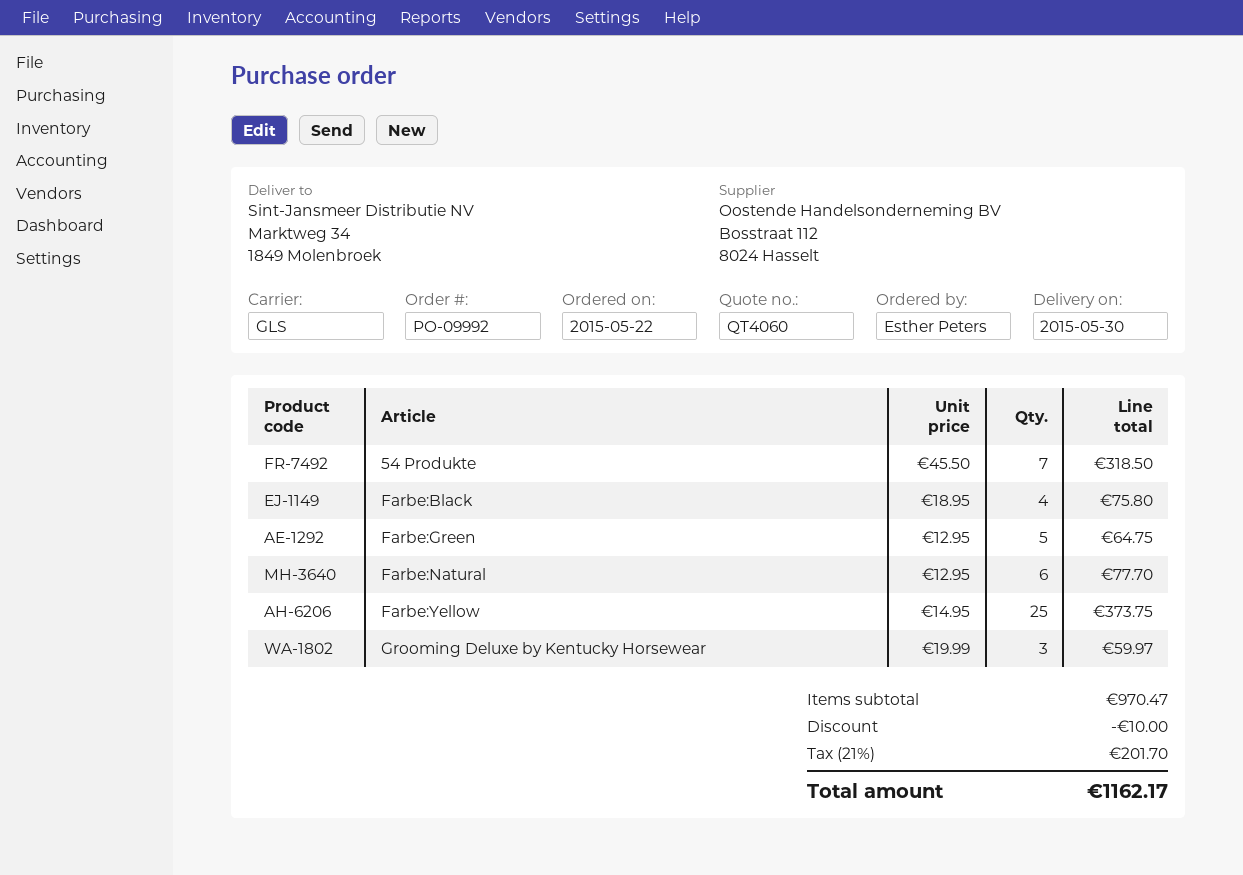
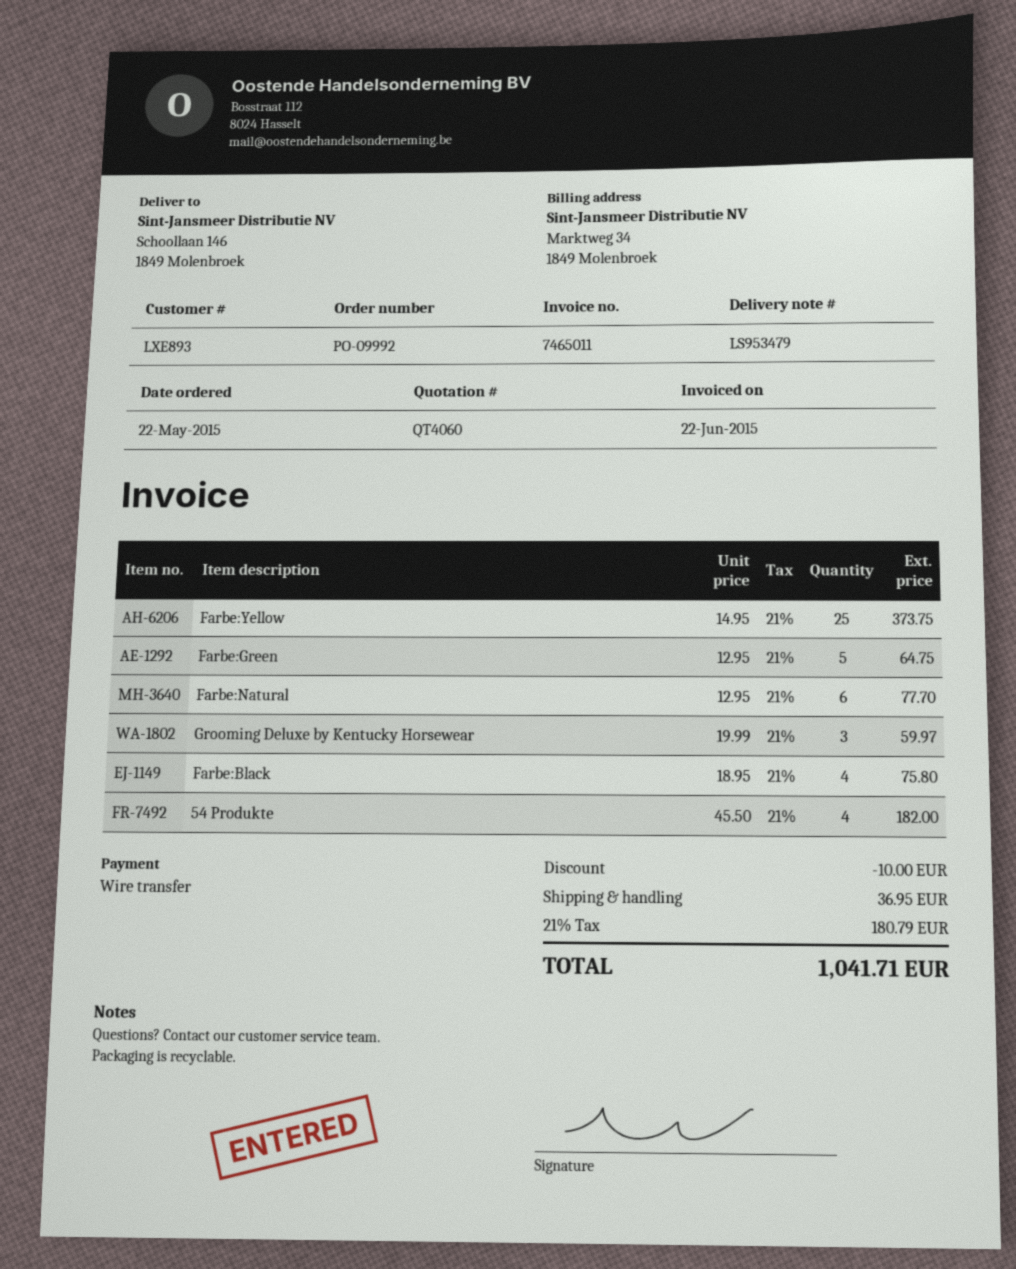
ship to: Marktweg 34, 1849 Molenbroek -> Schoollaan 146, 1849 Molenbroek
54 Produkte: 7 x 45.50 = 318.50 -> 4 x 45.50 = 182.00
shipping: none -> 36.95
tax: 21% = 201.70 -> 21% = 180.79
total: 1162.17 -> 1041.71

